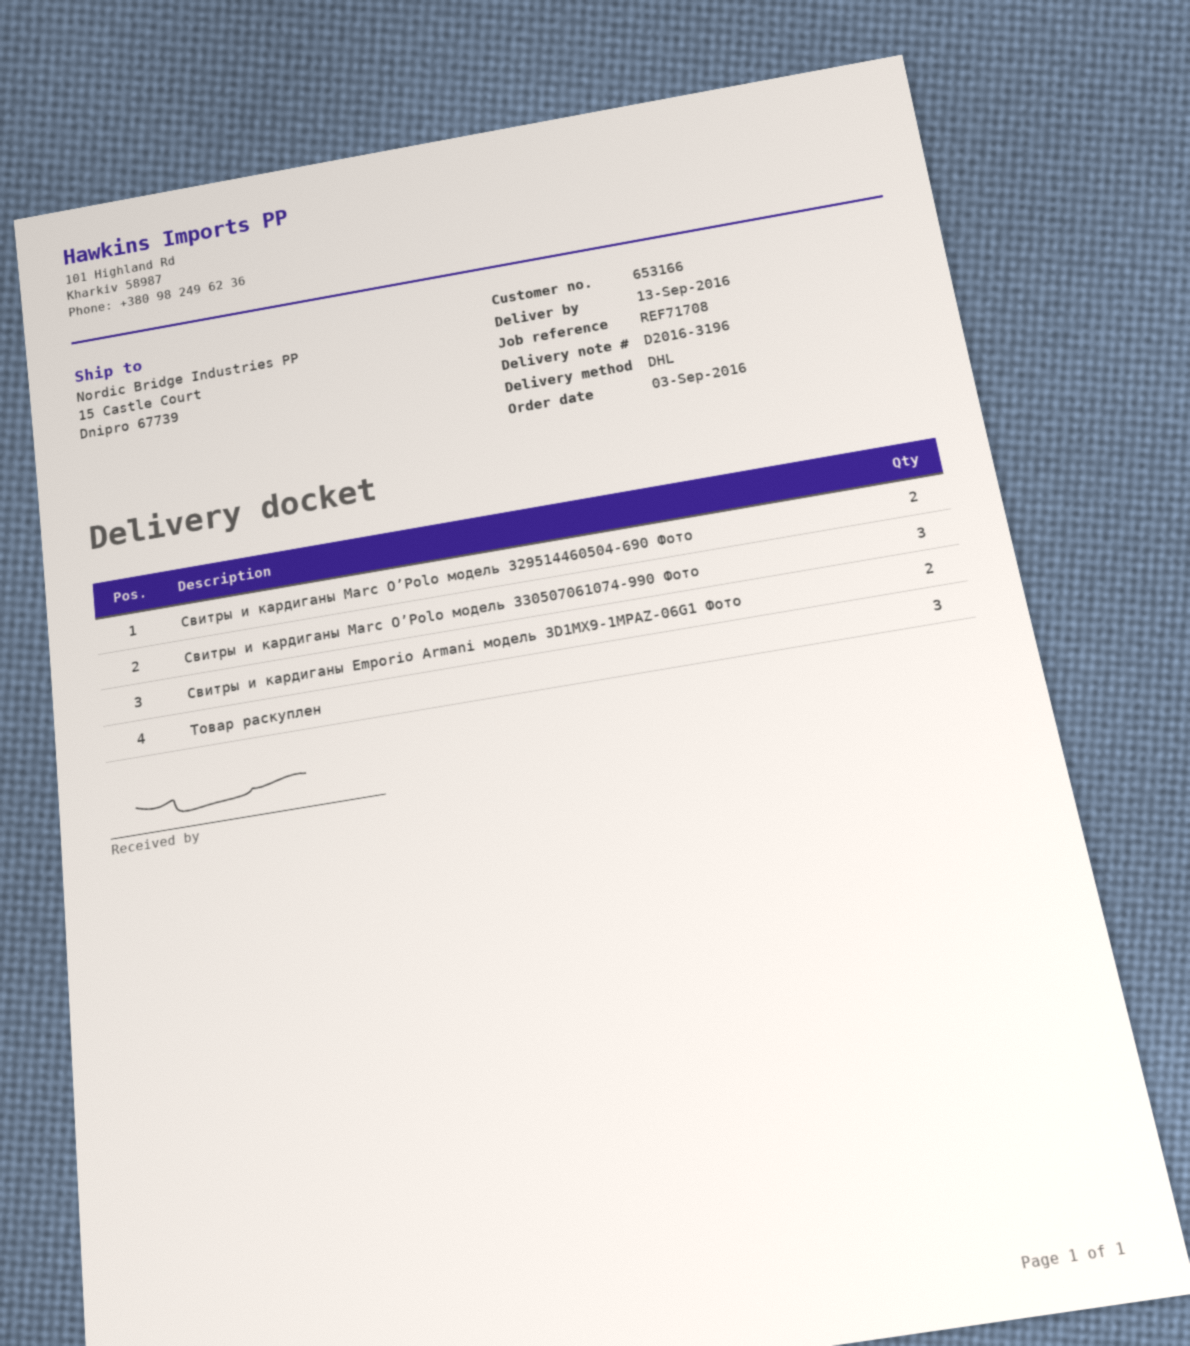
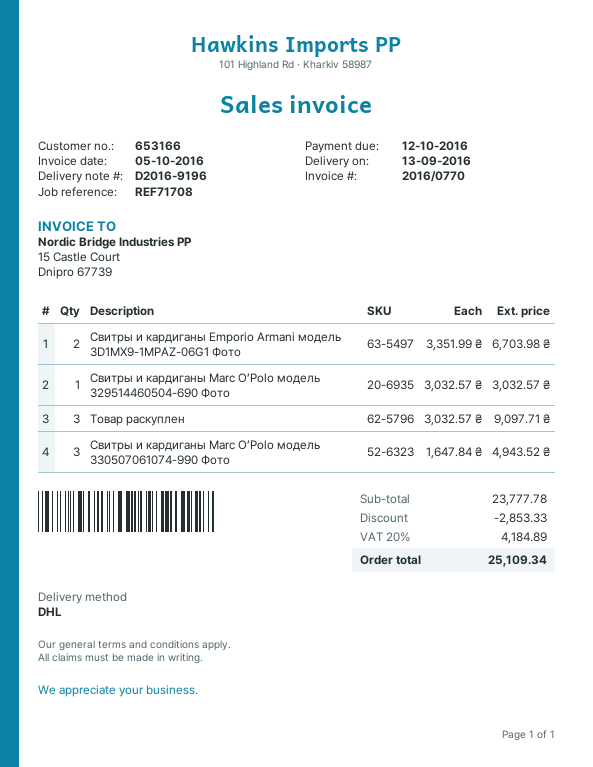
delivery note number: D2016-3196 -> D2016-9196
Свитры и кардиганы Marc O’Polo модель 329514460504-690 Фото: 2 -> 1

